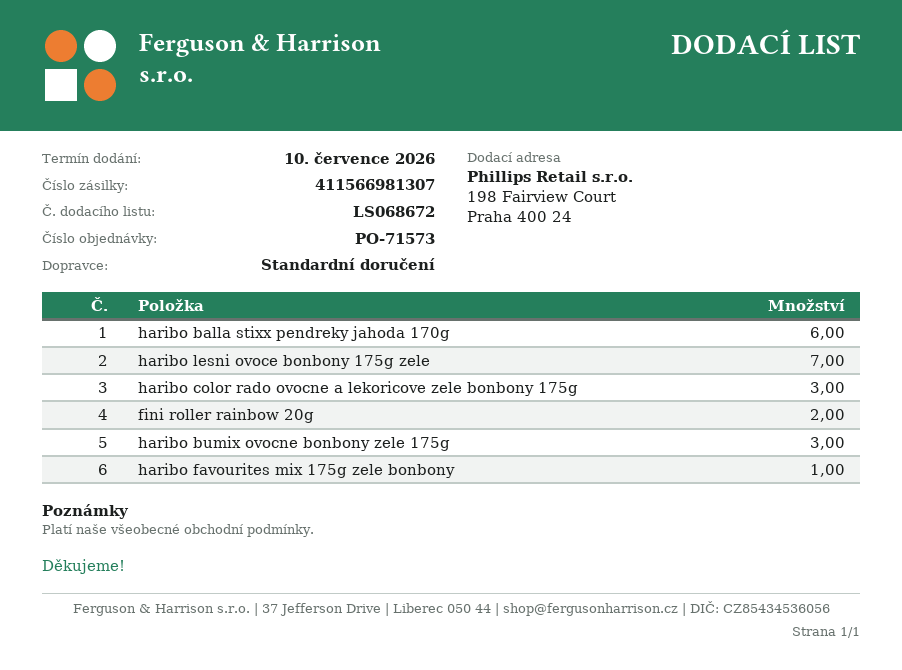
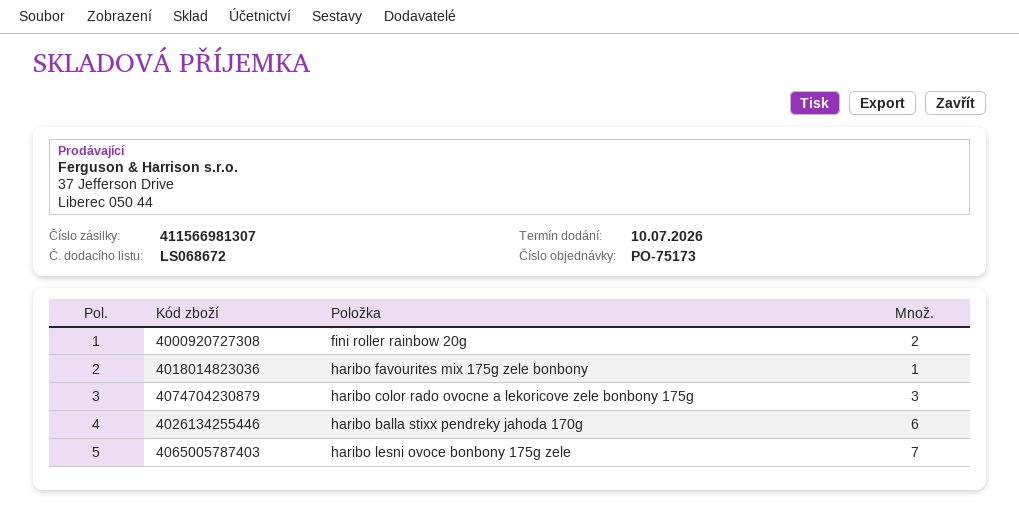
order number: PO-71573 -> PO-75173
haribo bumix ovocne bonbony zele 175g: 3 -> none

